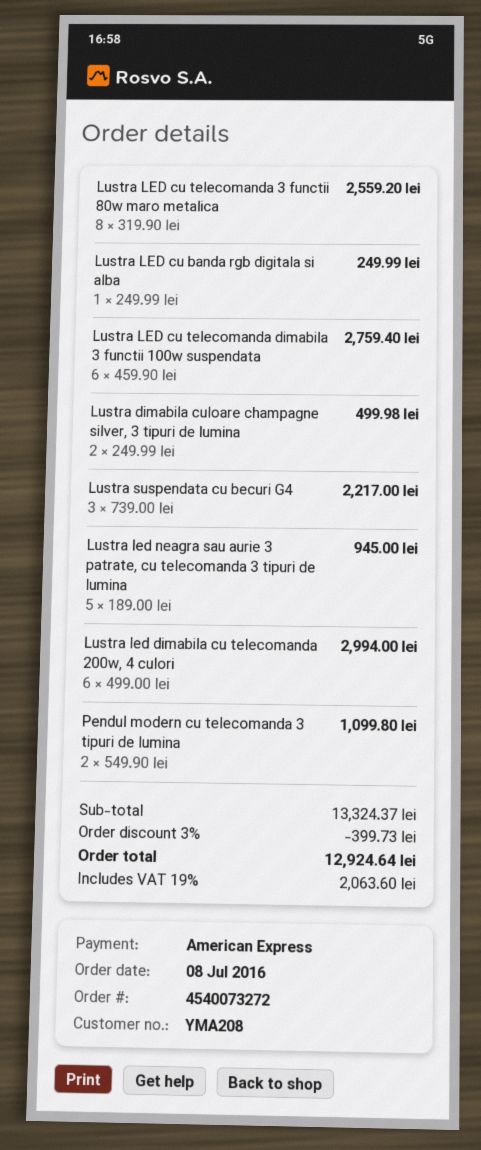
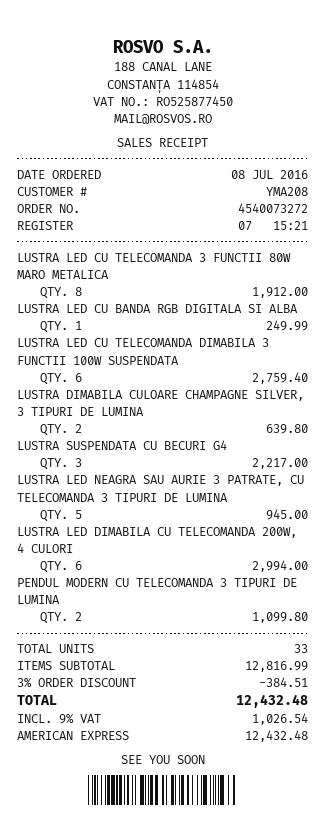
Lustra LED cu telecomanda 3 functii 80w maro metalica: 8 for 2559.20 -> 8 for 1912.00
Lustra dimabila culoare champagne silver, 3 tipuri de lumina: 2 for 499.98 -> 2 for 639.80
subtotal: 13324.37 -> 12816.99
discount: 3% = 399.73 -> 3% = 384.51
tax: 19% = 2063.60 -> 9% = 1026.54
total: 12924.64 -> 12432.48

